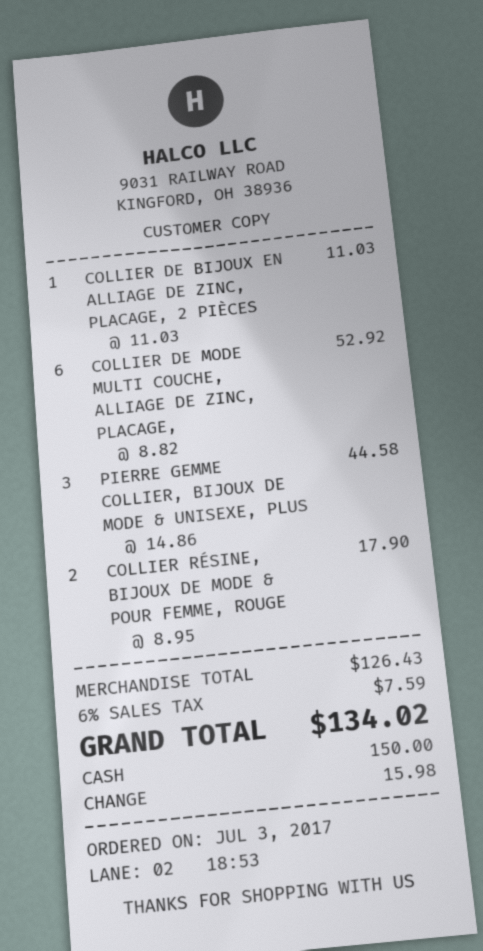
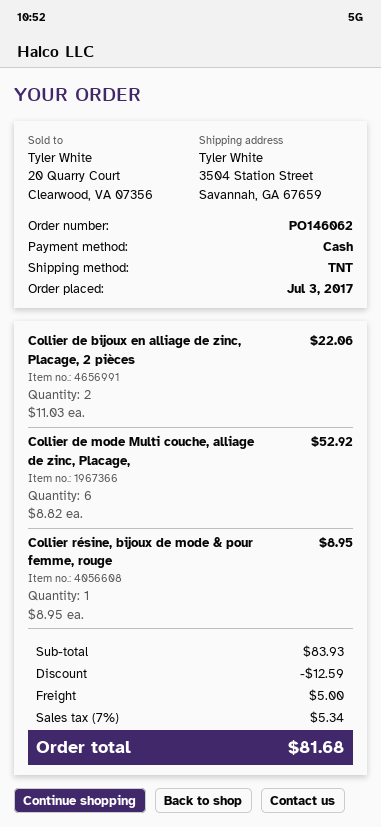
COLLIER DE BIJOUX EN ALLIAGE DE ZINC, PLACAGE, 2 PIÈCES: 1 x 11.03 = 11.03 -> 2 x 11.03 = 22.06
PIERRE GEMME COLLIER, BIJOUX DE MODE & UNISEXE, PLUS: 3 x 14.86 = 44.58 -> none
COLLIER RÉSINE, BIJOUX DE MODE & POUR FEMME, ROUGE: 2 x 8.95 = 17.90 -> 1 x 8.95 = 8.95
subtotal: 126.43 -> 83.93
discount: none -> 12.59
shipping: none -> 5.00
tax: 6% = 7.59 -> 7% = 5.34
total: 134.02 -> 81.68

